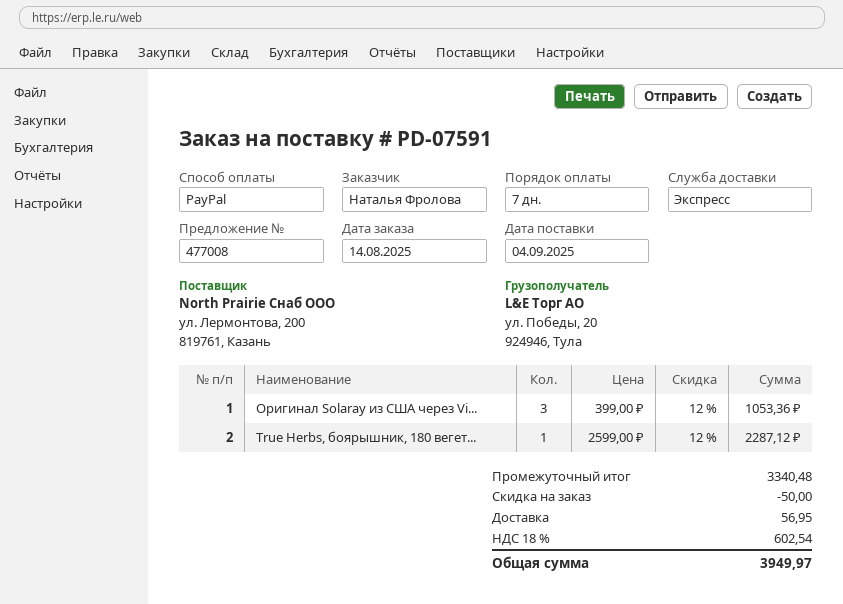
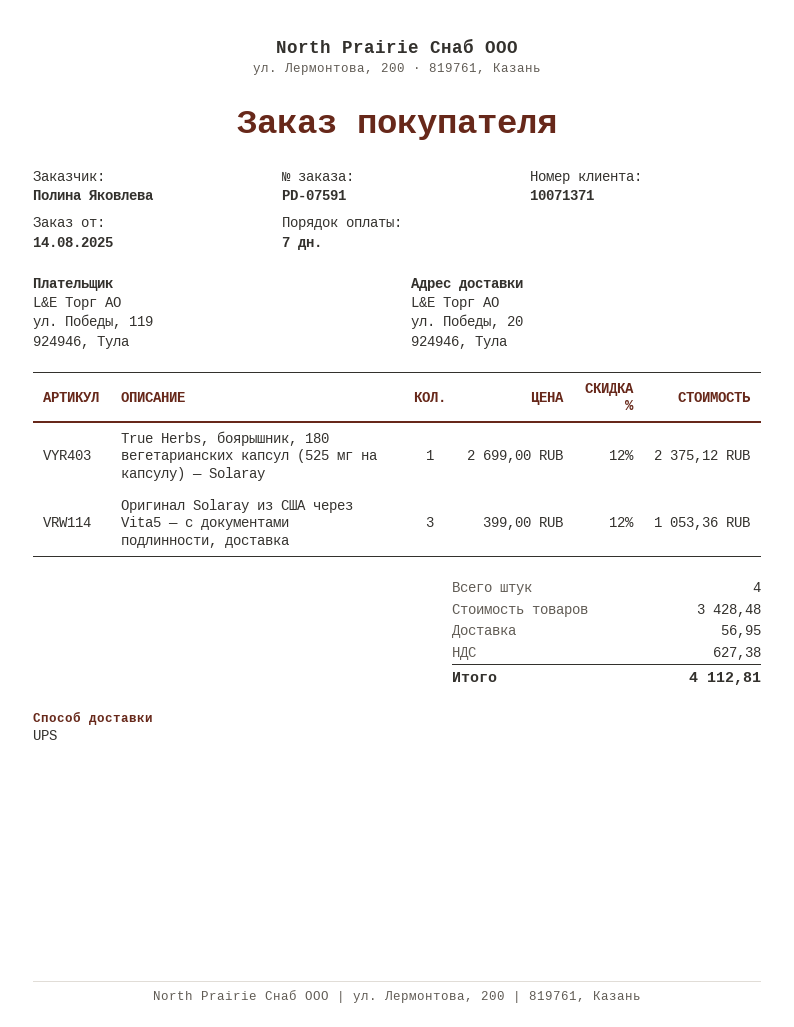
ordered by: Наталья Фролова -> Полина Яковлева
shipping method: express -> UPS
True Herbs, боярышник, 180 вегет...: 1 x 2599.00 - 12% = 2287.12 -> 1 x 2699.00 - 12% = 2375.12
subtotal: 3340.48 -> 3428.48
discount: 50.00 -> none
tax: 602.54 -> 627.38
total: 3949.97 -> 4112.81

